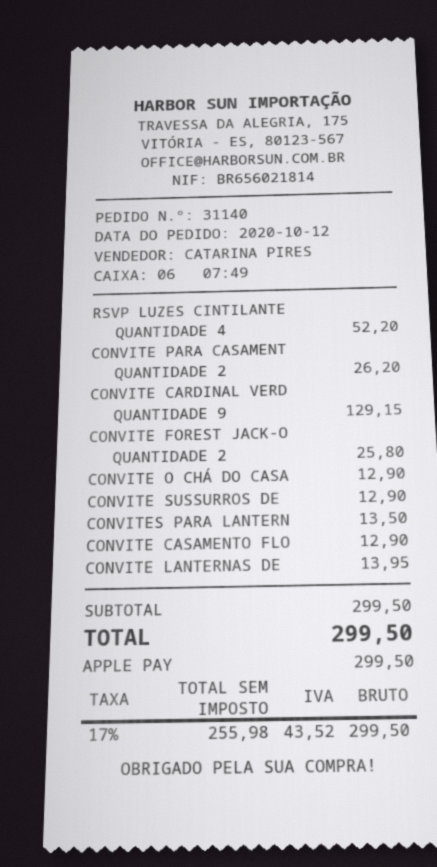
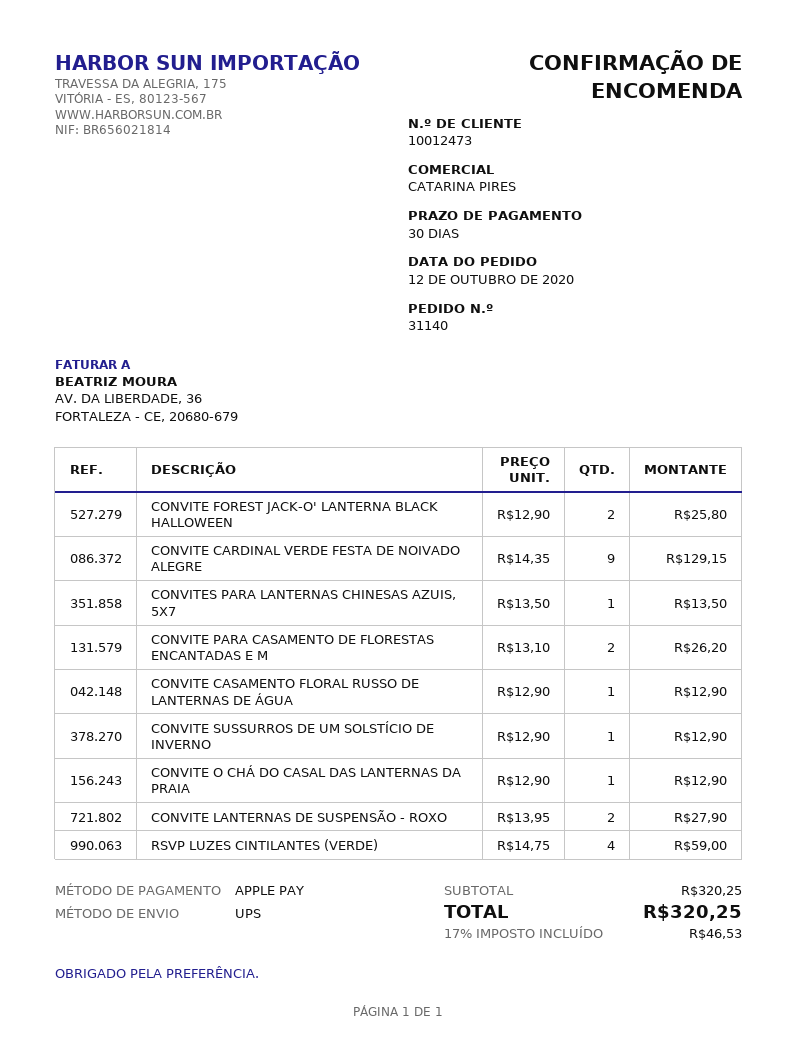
RSVP LUZES CINTILANTE: 4 for 52.20 -> 4 for 59.00
CONVITE LANTERNAS DE: 1 for 13.95 -> 2 for 27.90
subtotal: 299.50 -> 320.25
tax: 17% = 43.52 -> 17% = 46.53
total: 299.50 -> 320.25

